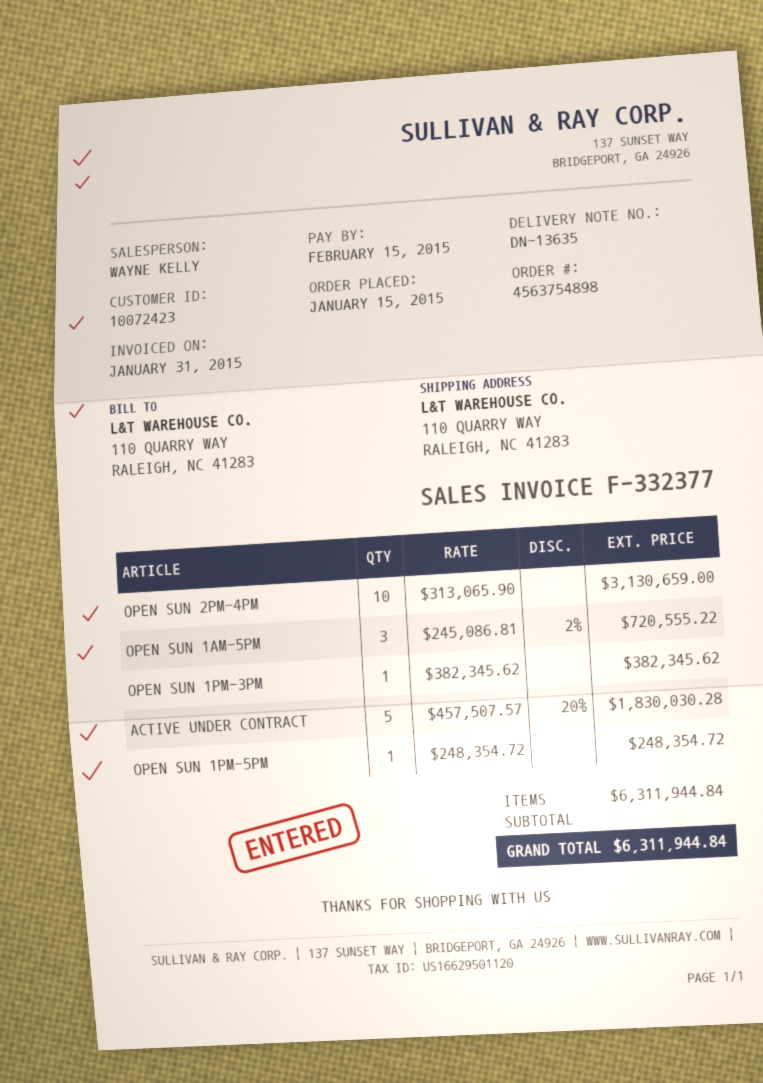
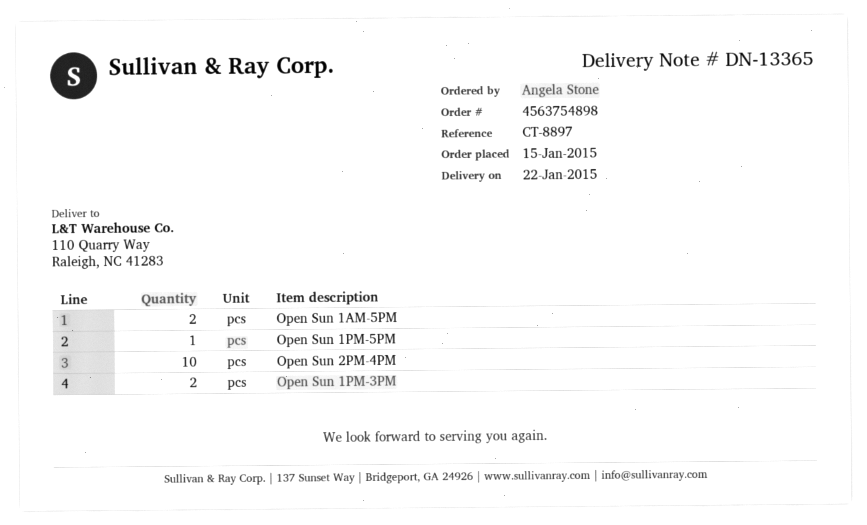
delivery note number: DN-13635 -> DN-13365
OPEN SUN 1AM-5PM: 3 -> 2
OPEN SUN 1PM-3PM: 1 -> 2
ACTIVE UNDER CONTRACT: 5 -> none

